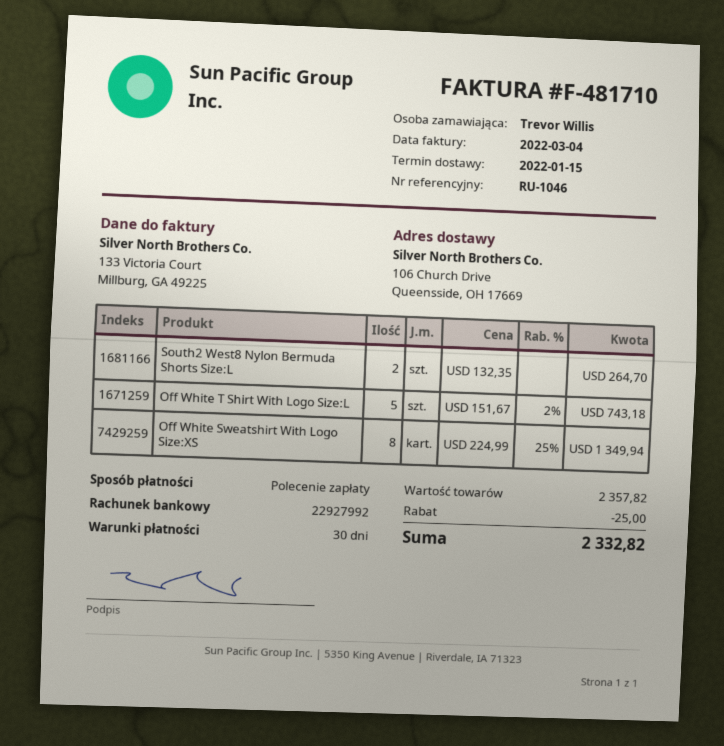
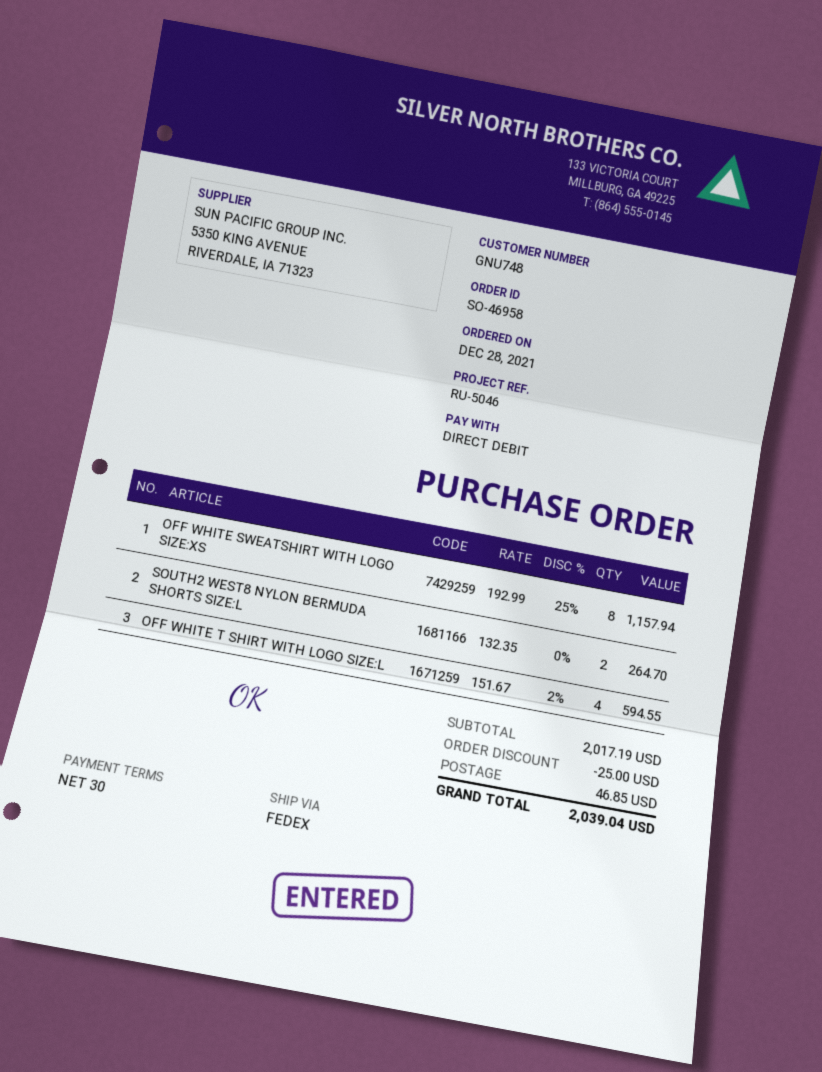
reference: RU-1046 -> RU-5046
Off White T Shirt With Logo Size:L: 5 x 151.67 - 2% = 743.18 -> 4 x 151.67 - 2% = 594.55
Off White Sweatshirt With Logo Size:XS: 8 x 224.99 - 25% = 1349.94 -> 8 x 192.99 - 25% = 1157.94
subtotal: 2357.82 -> 2017.19
shipping: none -> 46.85
total: 2332.82 -> 2039.04

